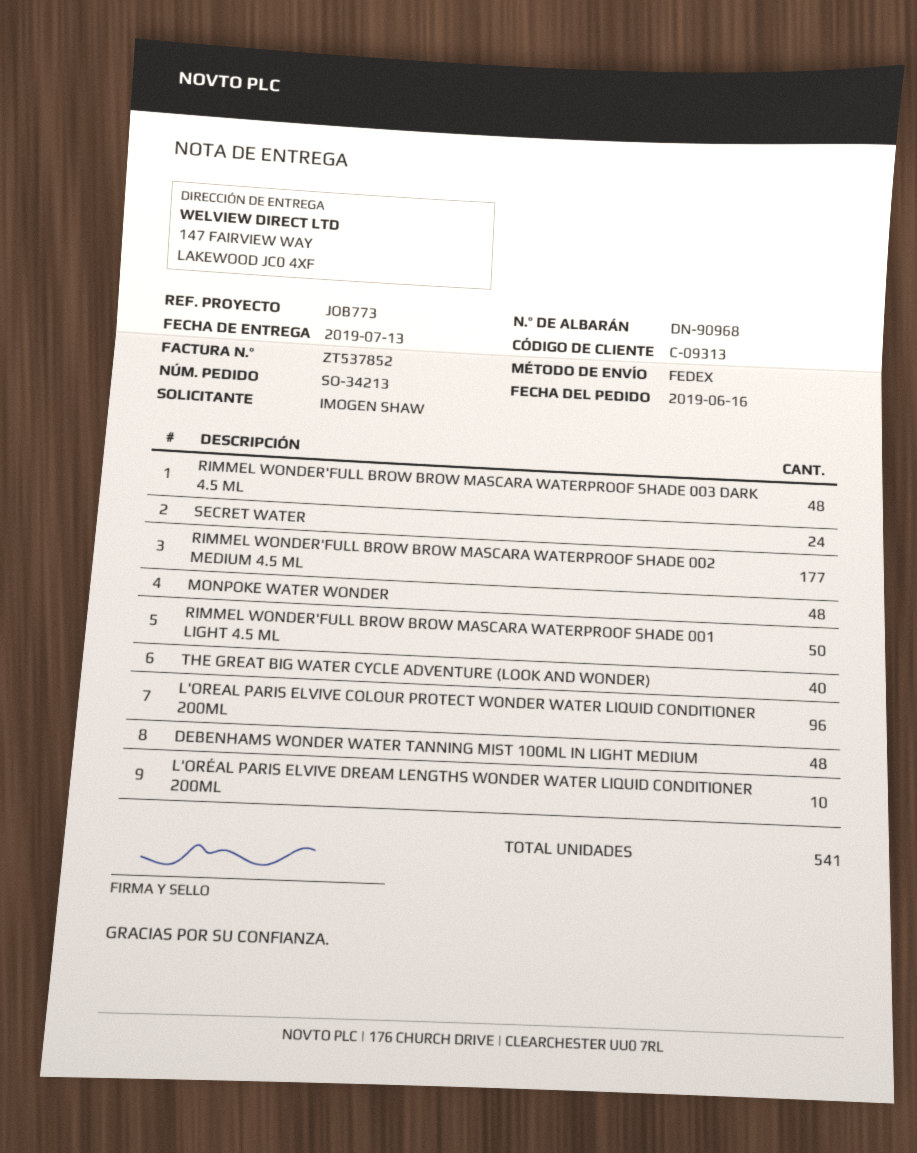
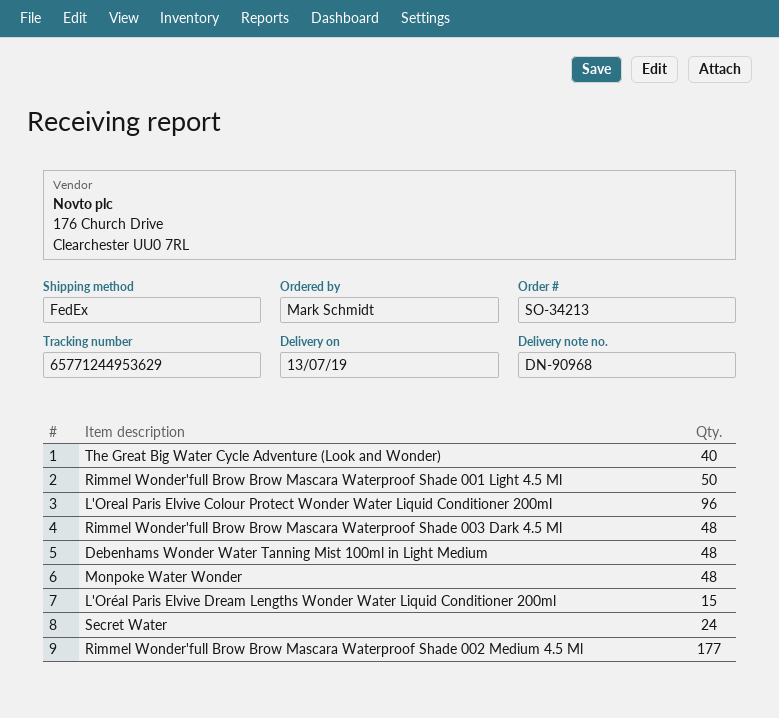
ordered by: IMOGEN SHAW -> Mark Schmidt
L'ORÉAL PARIS ELVIVE DREAM LENGTHS WONDER WATER LIQUID CONDITIONER 200ML: 10 -> 15

